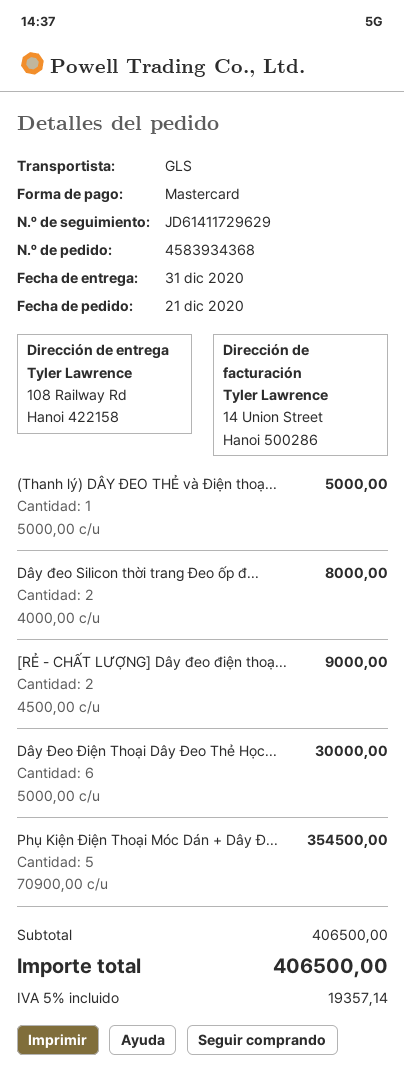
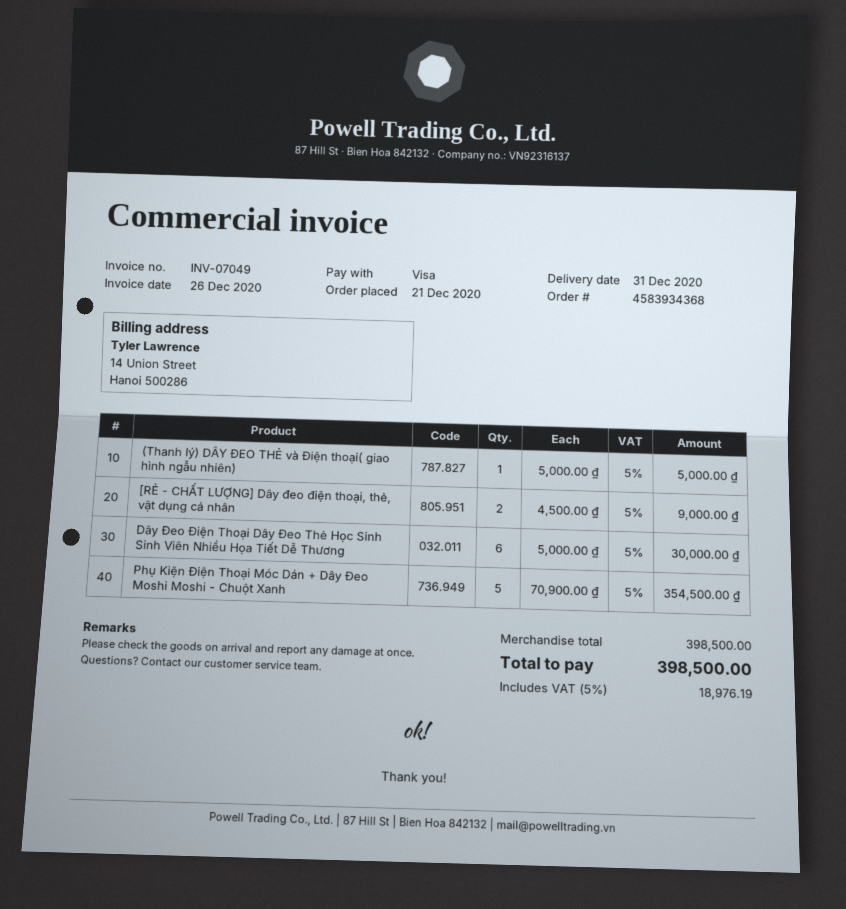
payment method: Mastercard -> Visa
Dây đeo Silicon thời trang Đeo ốp đ...: 2 x 4000.00 = 8000.00 -> none
subtotal: 406500.00 -> 398500.00
tax: 5% = 19357.14 -> 5% = 18976.19
total: 406500.00 -> 398500.00

